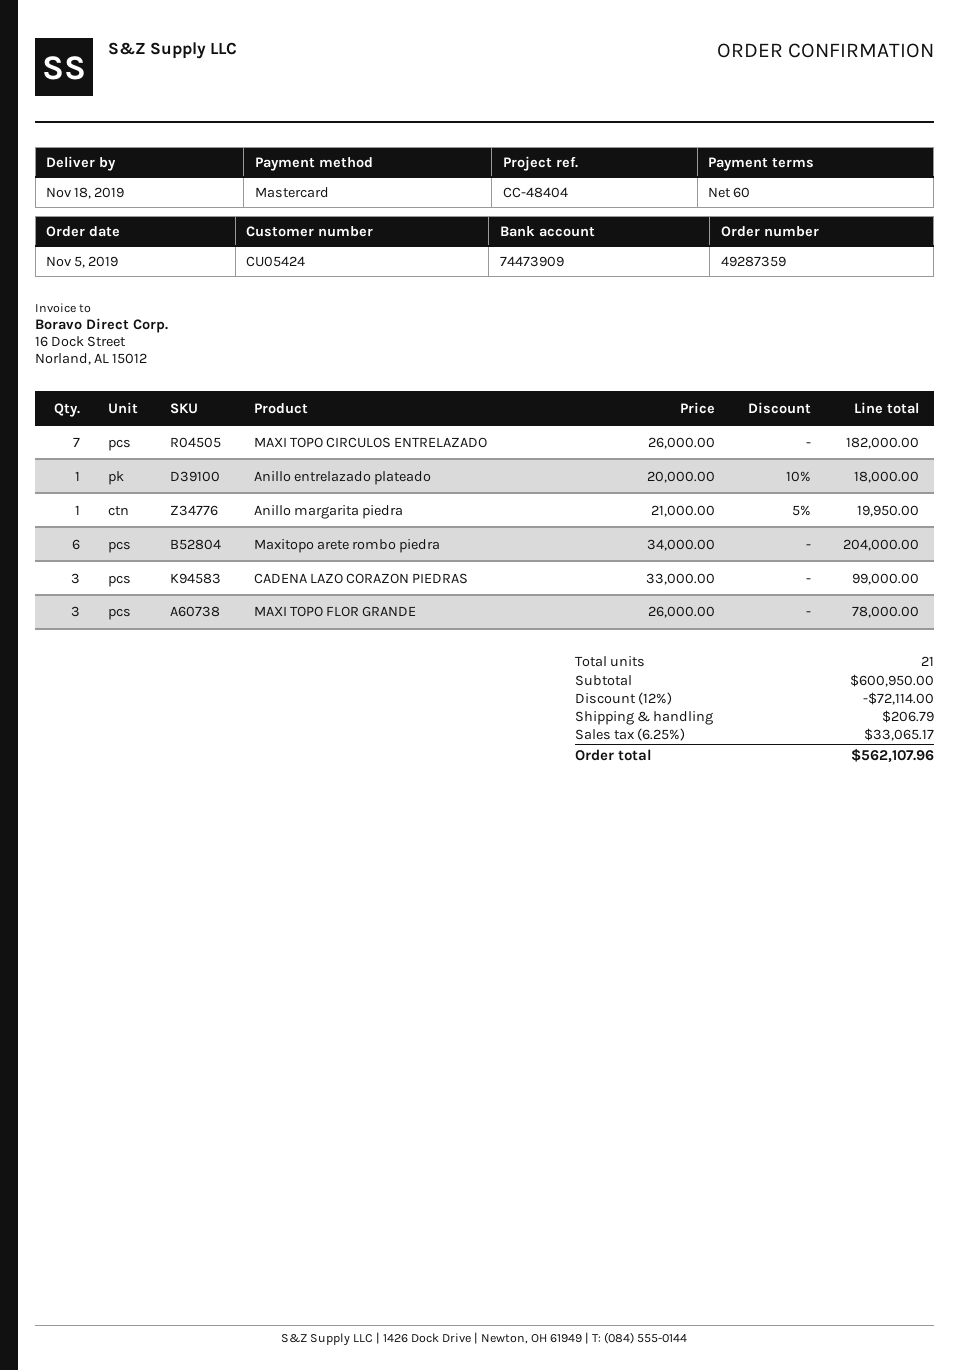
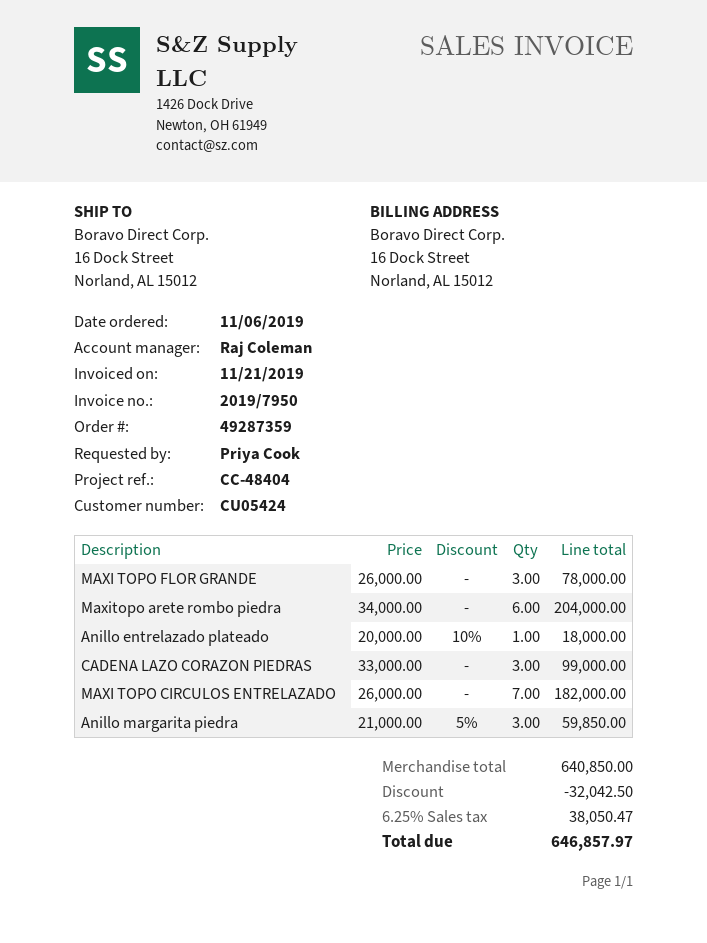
order date: 2019-11-05 -> 2019-11-06
Anillo margarita piedra: 1 x 21000.00 - 5% = 19950.00 -> 3 x 21000.00 - 5% = 59850.00
subtotal: 600950.00 -> 640850.00
discount: 72114.00 -> 32042.50
shipping: 206.79 -> none
tax: 6.25% = 33065.17 -> 6.25% = 38050.47
total: 562107.96 -> 646857.97

